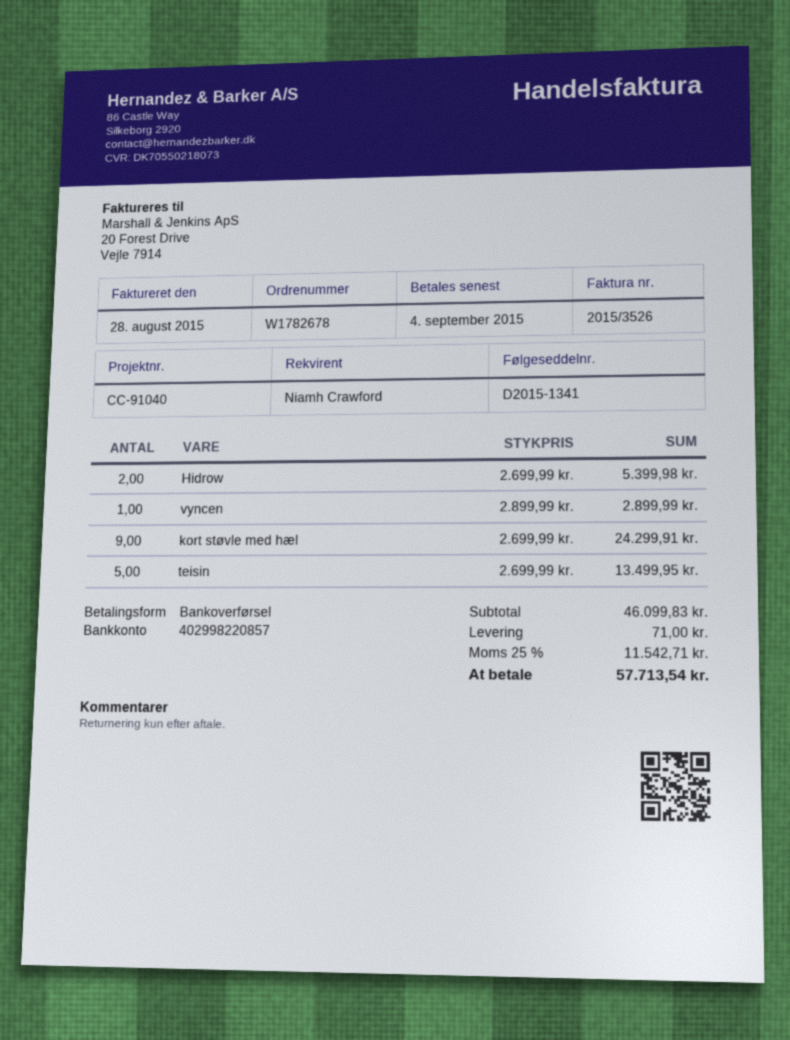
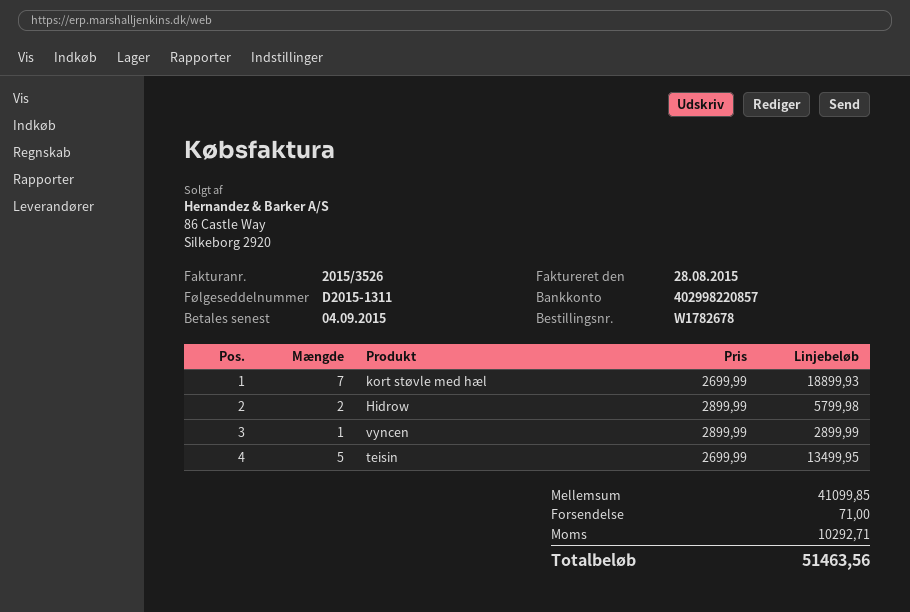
delivery note number: D2015-1341 -> D2015-1311
Hidrow: 2 x 2699.99 = 5399.98 -> 2 x 2899.99 = 5799.98
kort støvle med hæl: 9 x 2699.99 = 24299.91 -> 7 x 2699.99 = 18899.93
subtotal: 46099.83 -> 41099.85
tax: 11542.71 -> 10292.71
total: 57713.54 -> 51463.56

